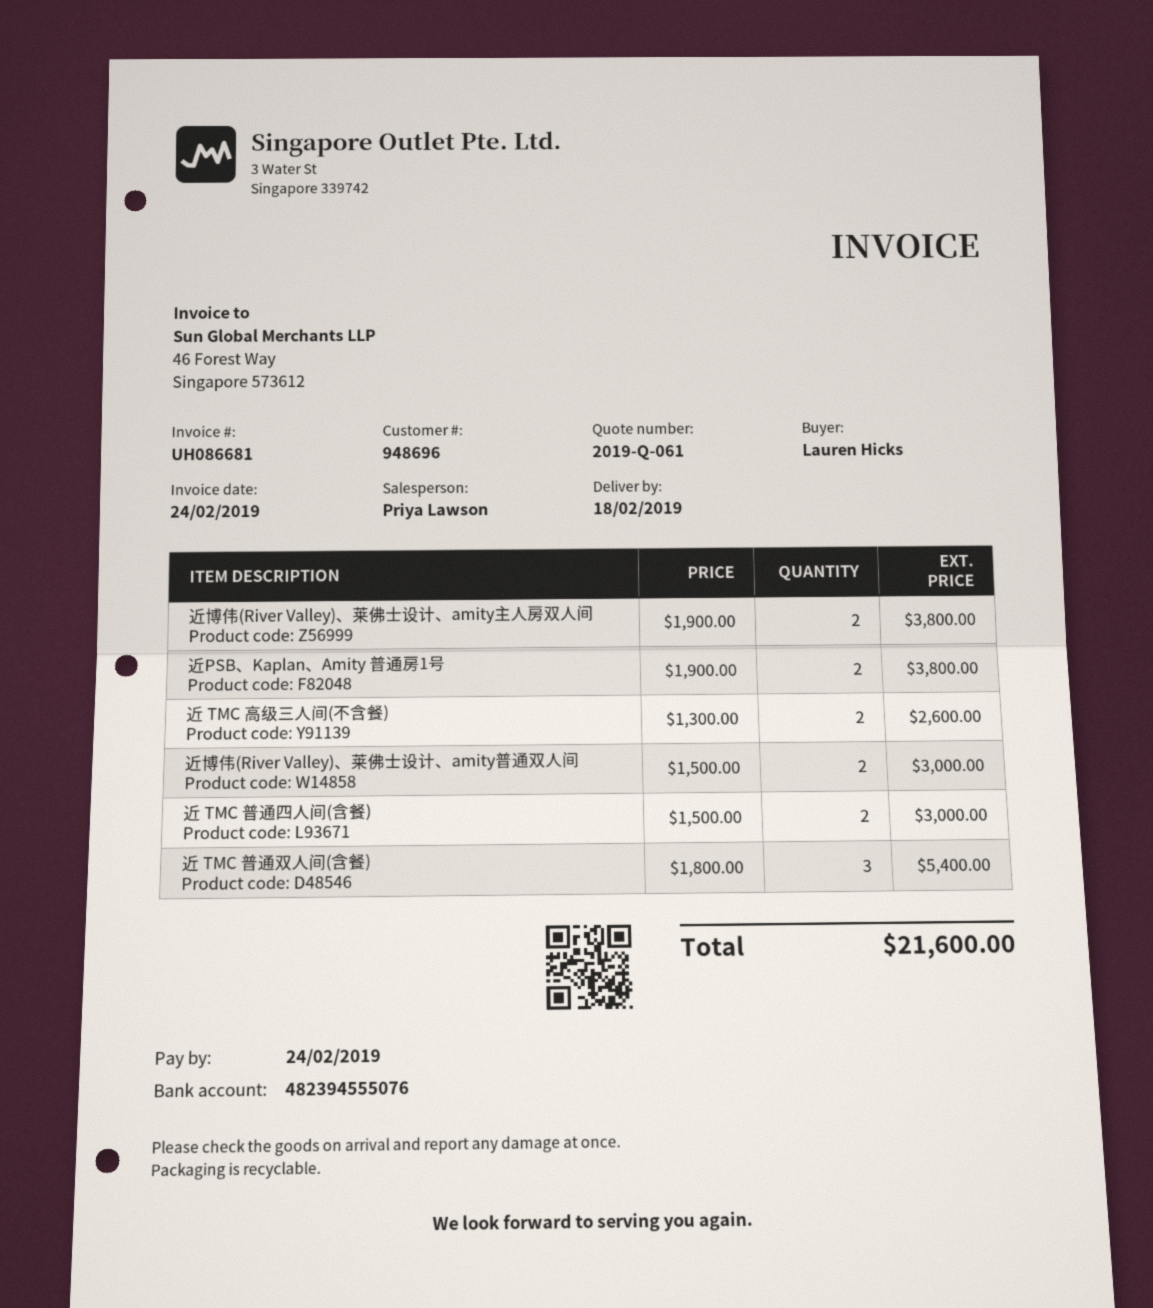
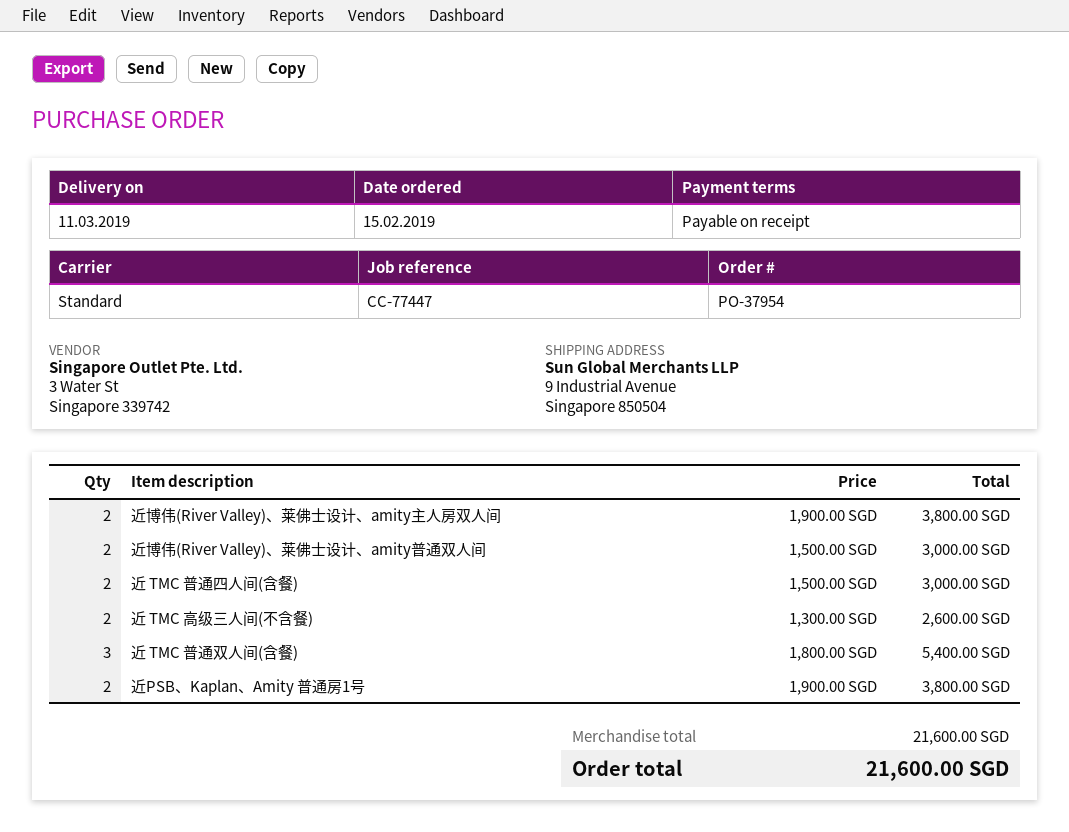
delivery date: 2019-02-18 -> 2019-03-11

